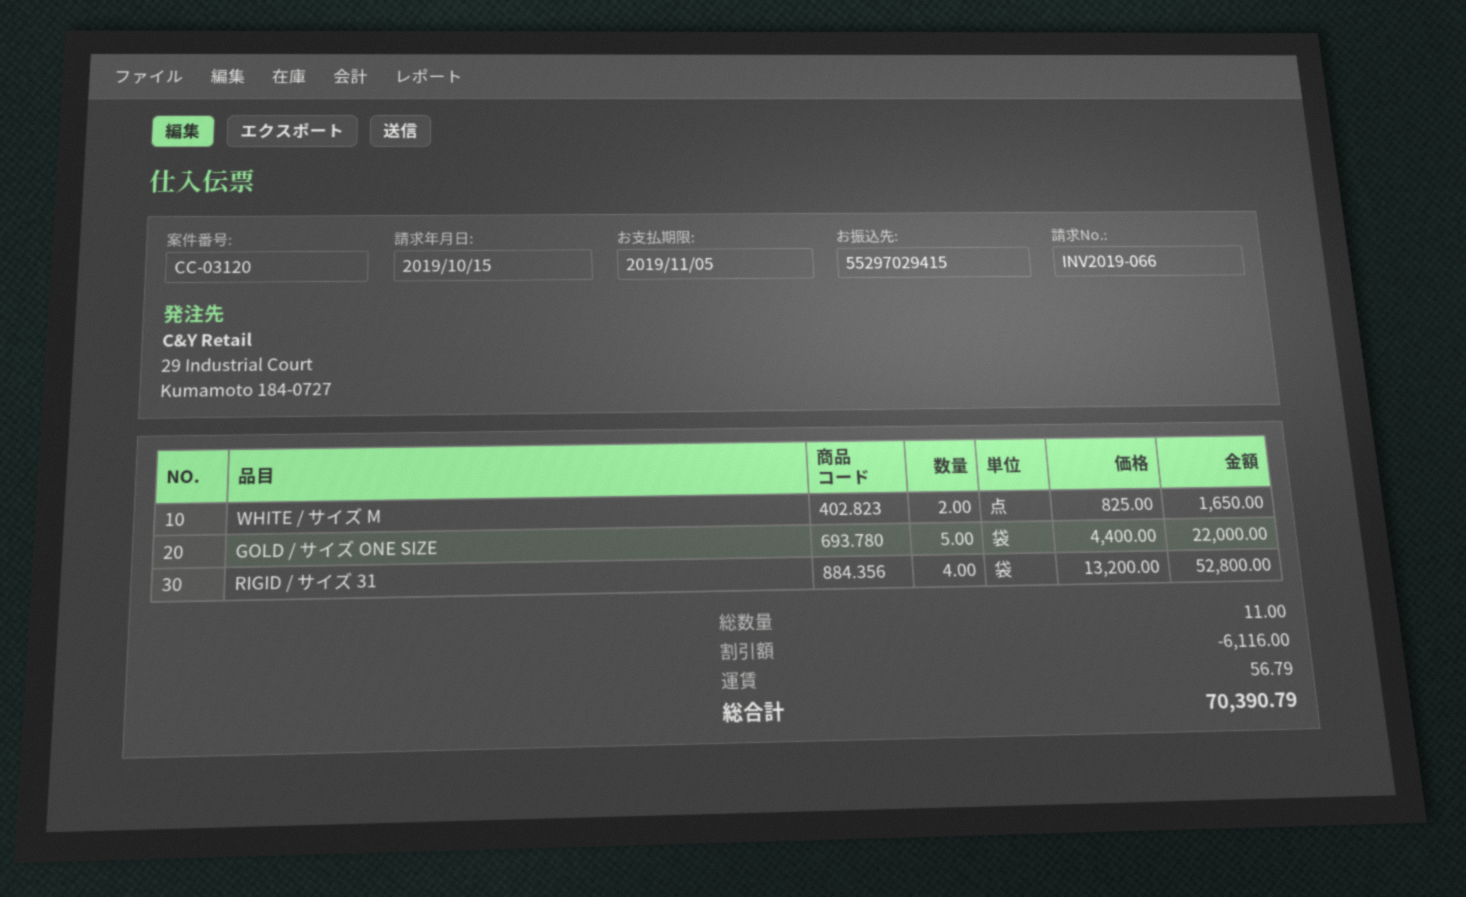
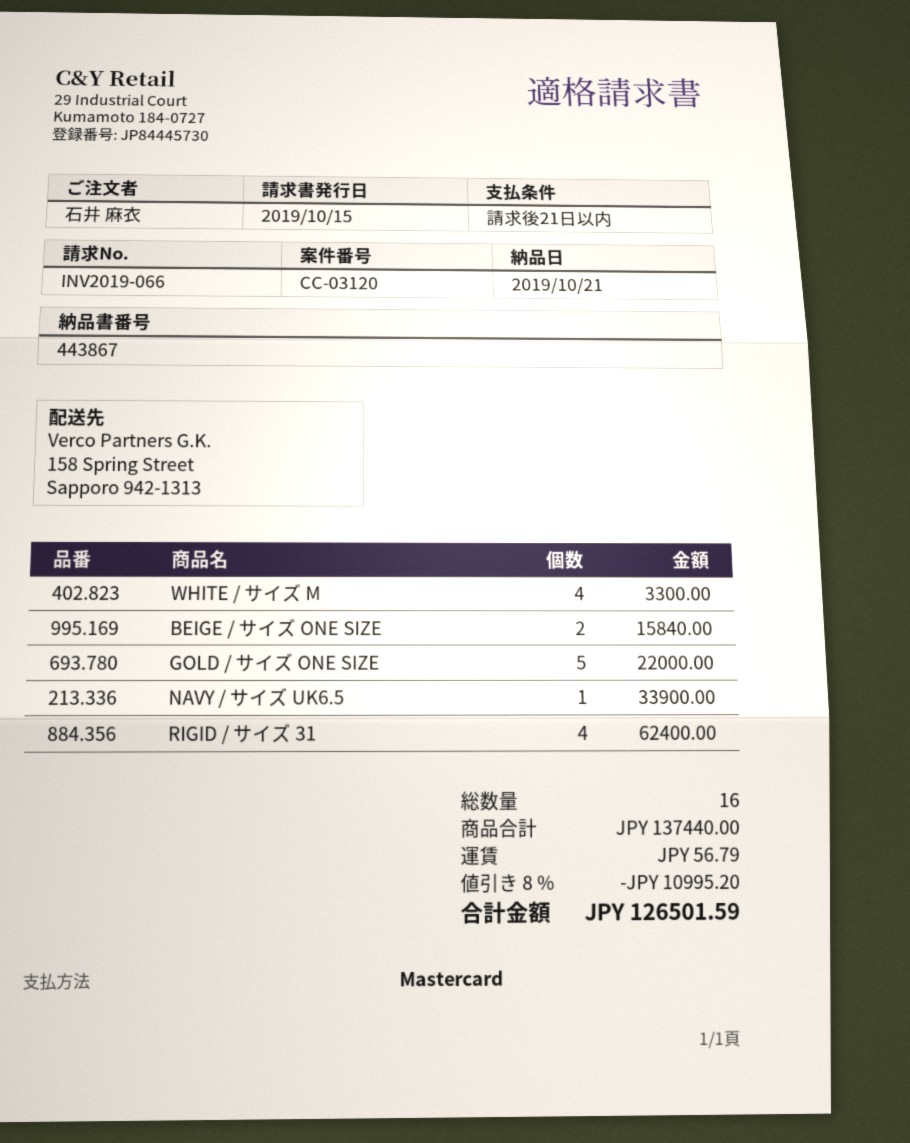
WHITE / サイズ M: 2 for 1650.00 -> 4 for 3300.00
RIGID / サイズ 31: 4 for 52800.00 -> 4 for 62400.00
BEIGE / サイズ ONE SIZE: none -> 2 for 15840.00
NAVY / サイズ UK6.5: none -> 1 for 33900.00
total quantity: 11 -> 16
discount: 6116.00 -> 10995.20
total: 70390.79 -> 126501.59

